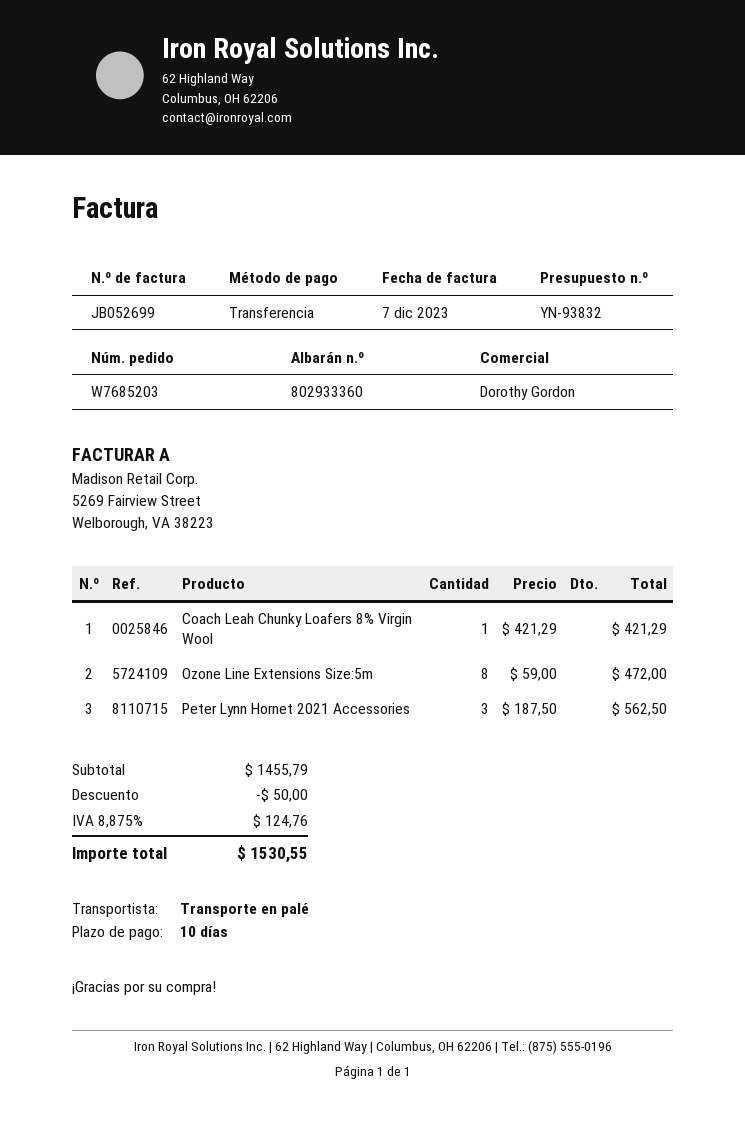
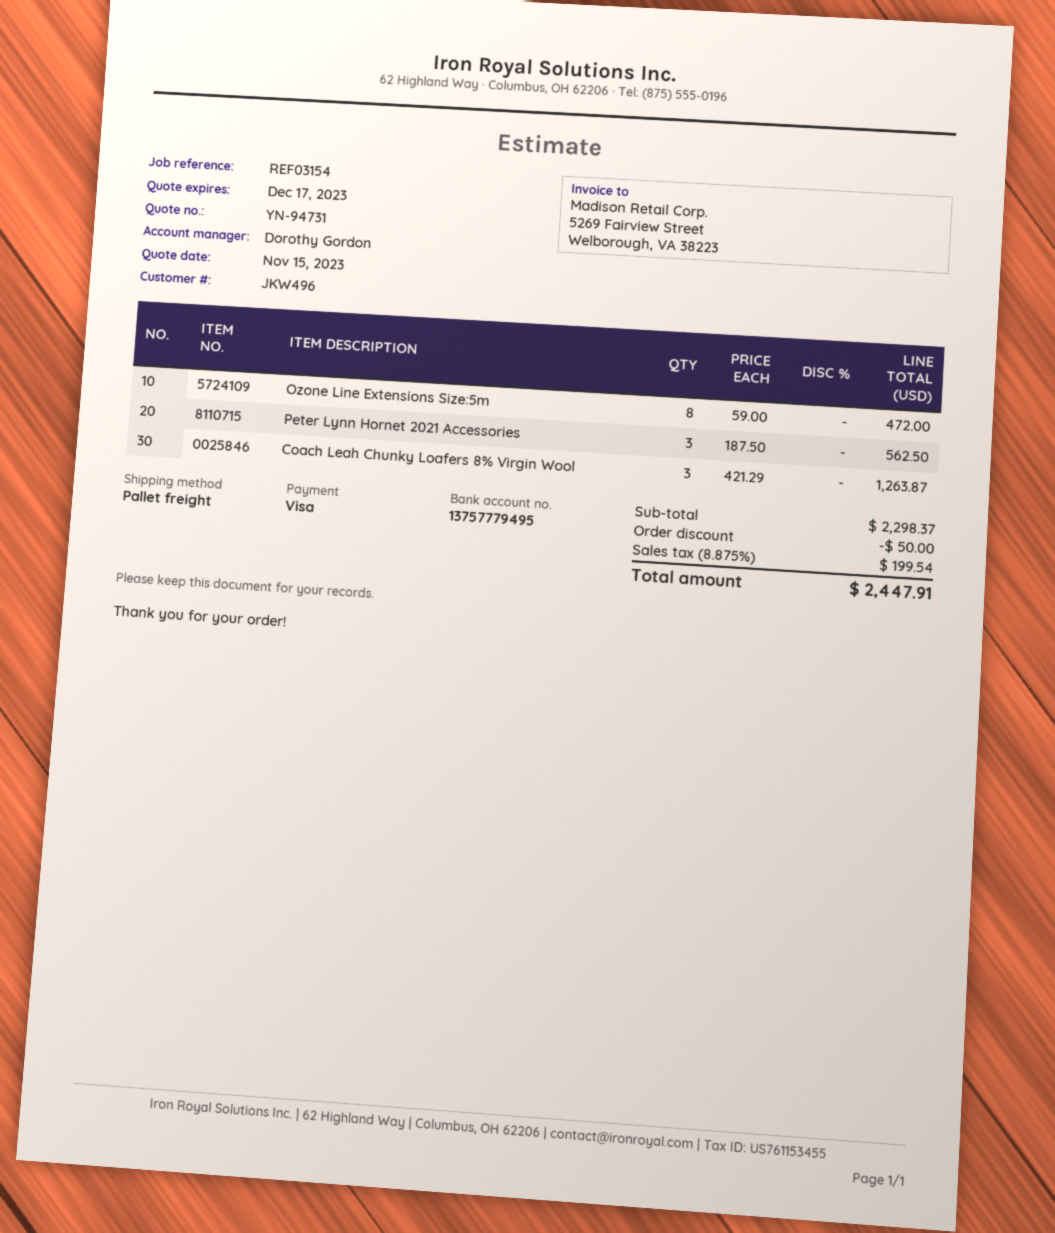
quote number: YN-93832 -> YN-94731
payment method: bank transfer -> Visa
Coach Leah Chunky Loafers 8% Virgin Wool: 1 x 421.29 = 421.29 -> 3 x 421.29 = 1263.87
subtotal: 1455.79 -> 2298.37
tax: 8.875% = 124.76 -> 8.875% = 199.54
total: 1530.55 -> 2447.91

